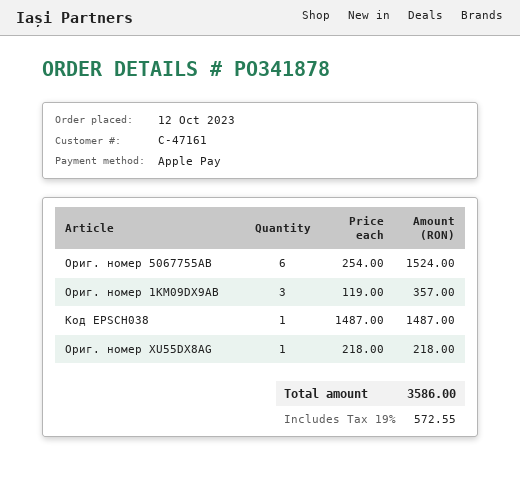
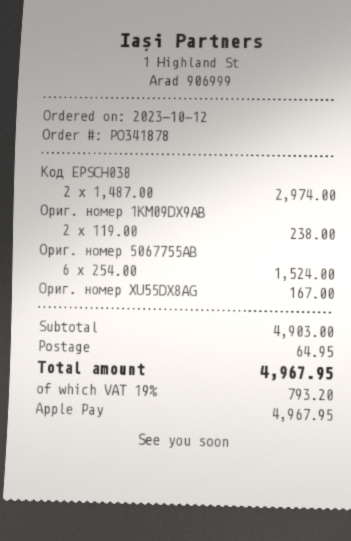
Ориг. номер 1KM09DX9AB: 3 x 119.00 = 357.00 -> 2 x 119.00 = 238.00
Код EPSCH038: 1 x 1487.00 = 1487.00 -> 2 x 1487.00 = 2974.00
Ориг. номер XU55DX8AG: 1 x 218.00 = 218.00 -> 1 x 167.00 = 167.00
shipping: none -> 64.95
tax: 19% = 572.55 -> 19% = 793.20
total: 3586.00 -> 4967.95

